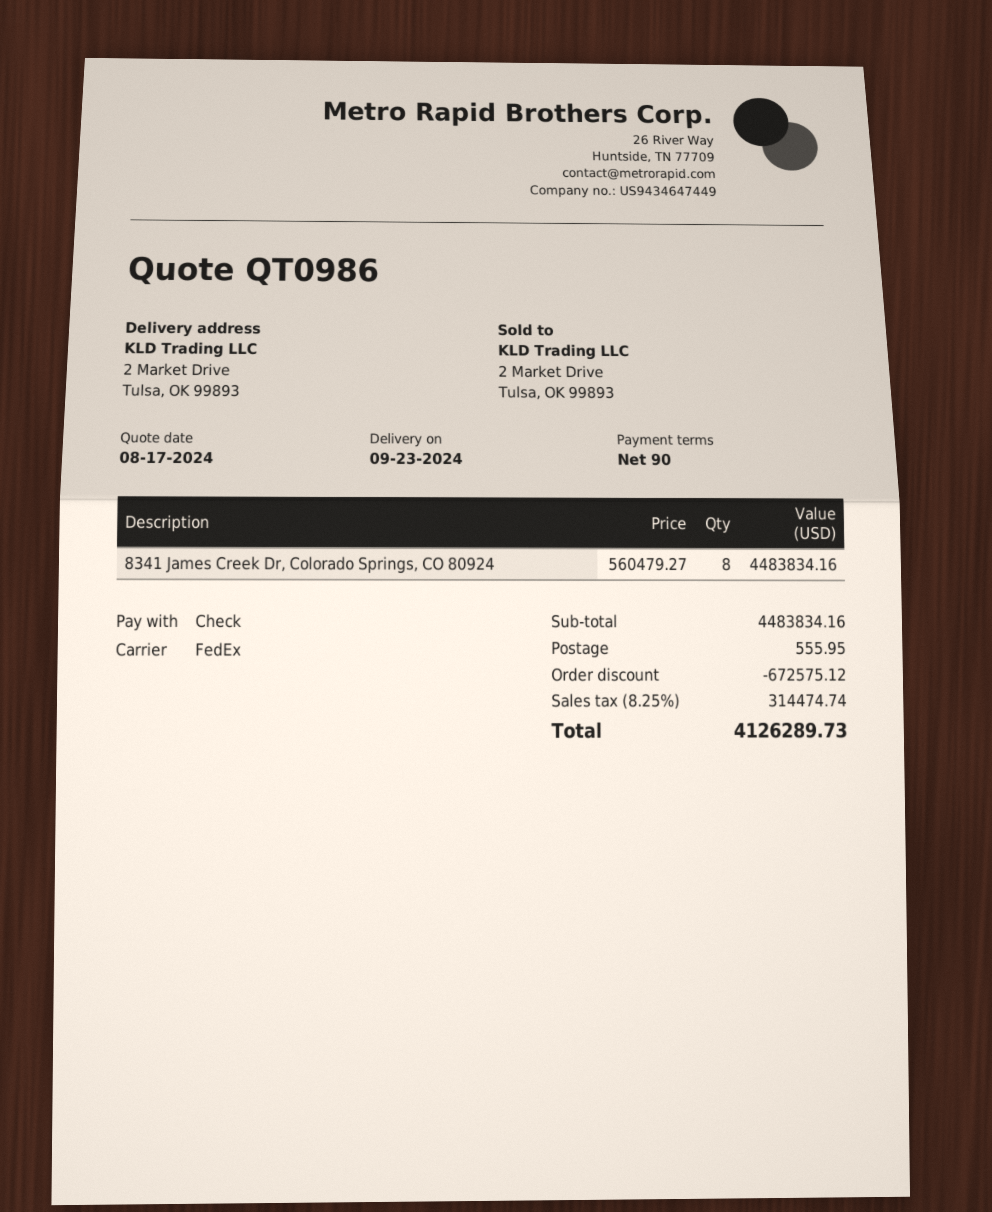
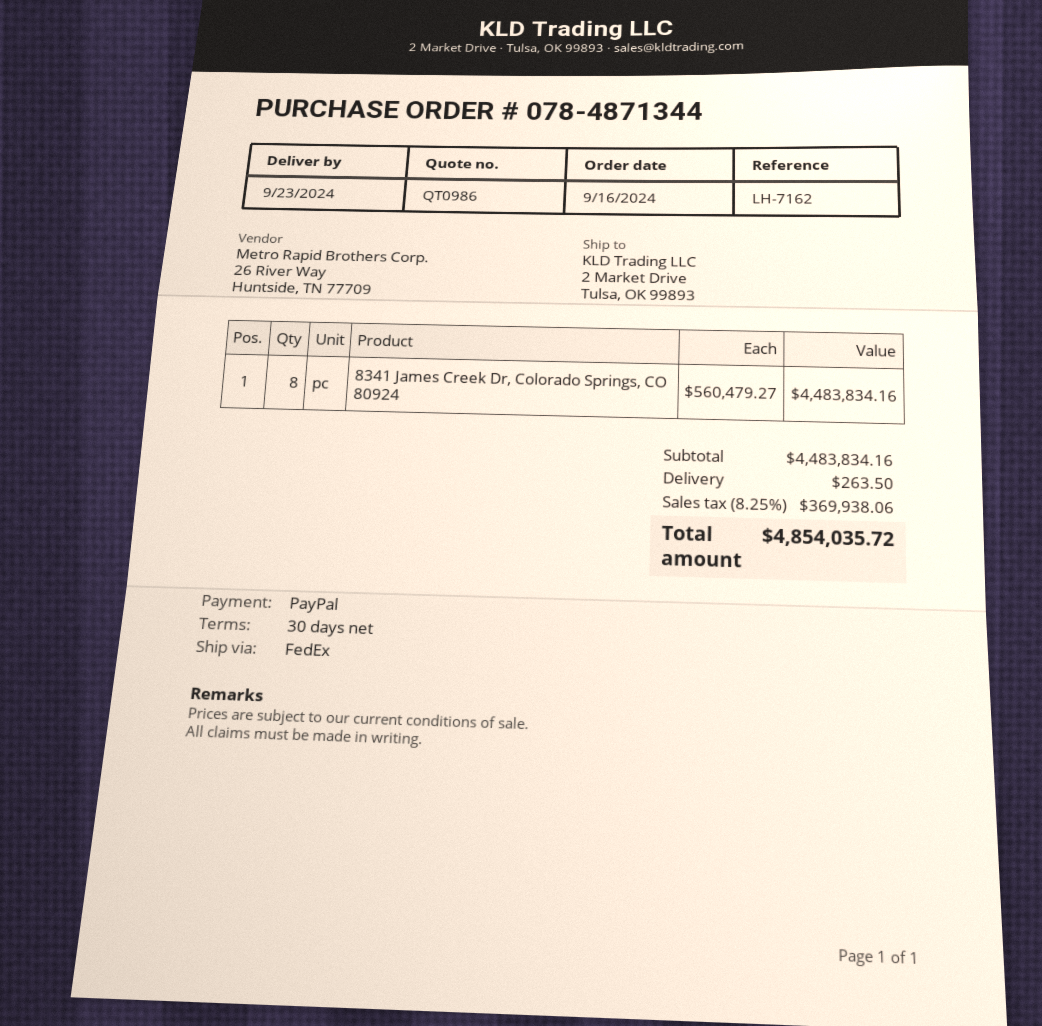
payment terms: 90 days -> 30 days
payment method: cheque -> PayPal
discount: 672575.12 -> none
shipping: 555.95 -> 263.50
tax: 8.25% = 314474.74 -> 8.25% = 369938.06
total: 4126289.73 -> 4854035.72

